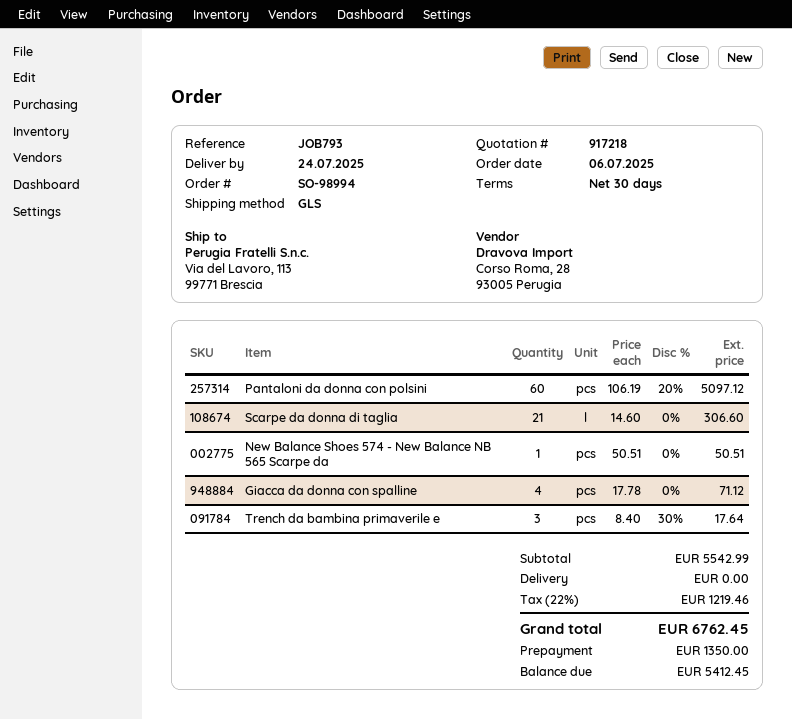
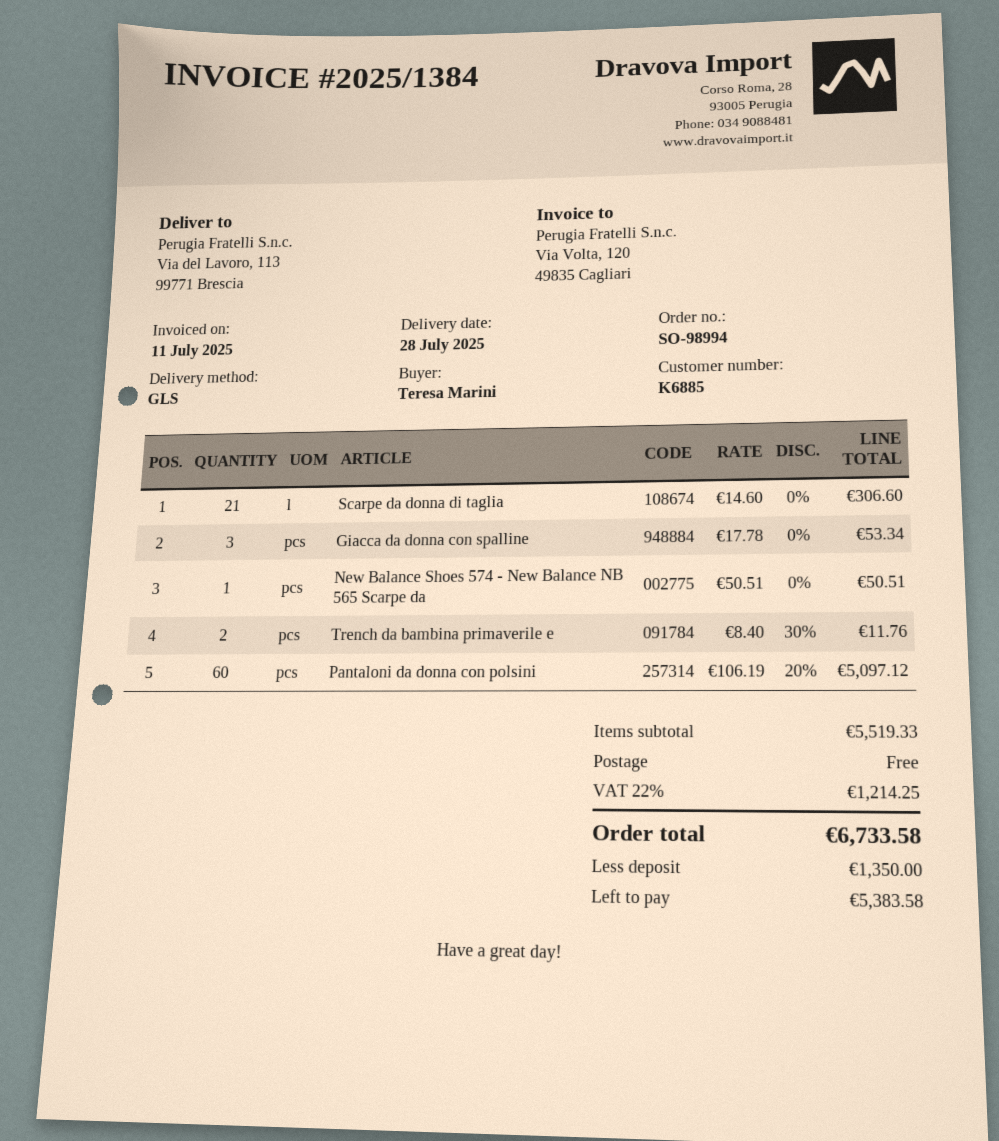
delivery date: 2025-07-24 -> 2025-07-28
Giacca da donna con spalline: 4 x 17.78 = 71.12 -> 3 x 17.78 = 53.34
Trench da bambina primaverile e: 3 x 8.40 - 30% = 17.64 -> 2 x 8.40 - 30% = 11.76
subtotal: 5542.99 -> 5519.33
tax: 22% = 1219.46 -> 22% = 1214.25
total: 6762.45 -> 6733.58
balance: 5412.45 -> 5383.58

